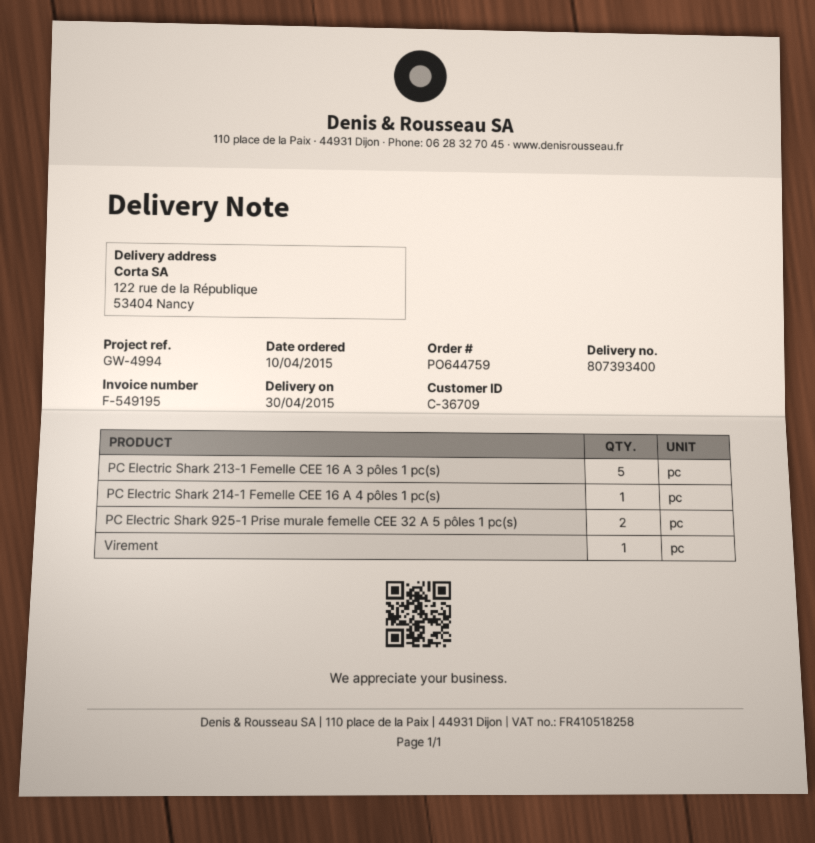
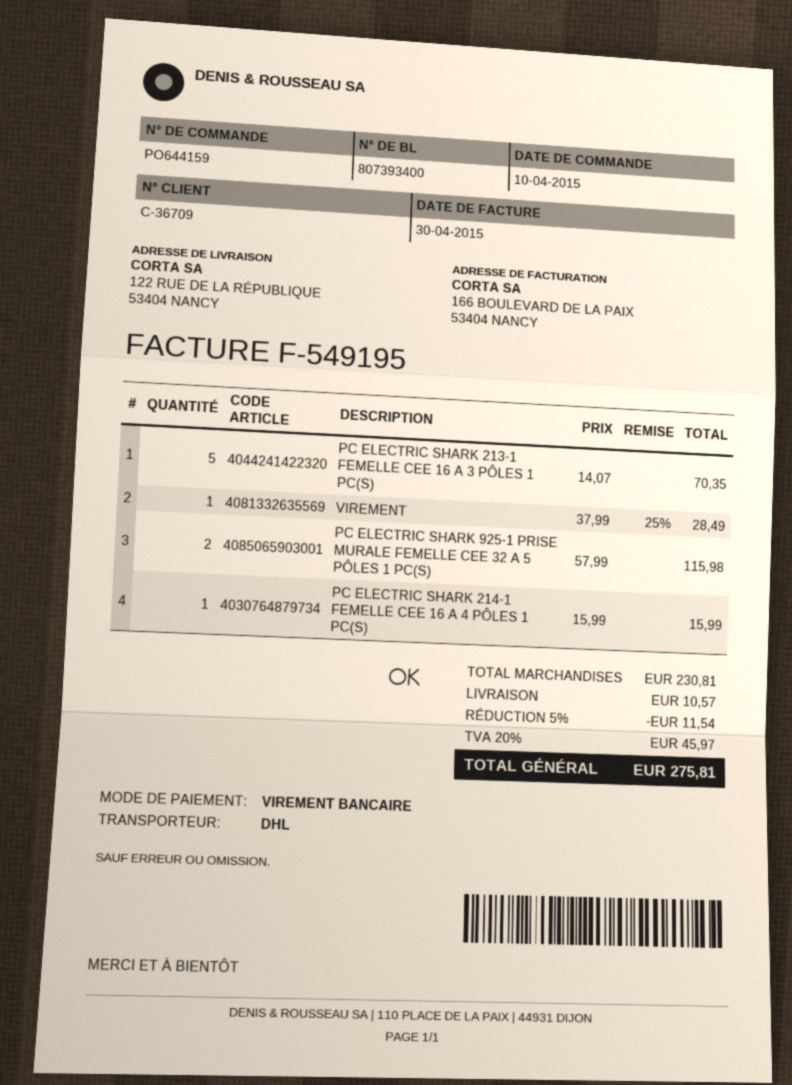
order number: PO644759 -> PO644159

